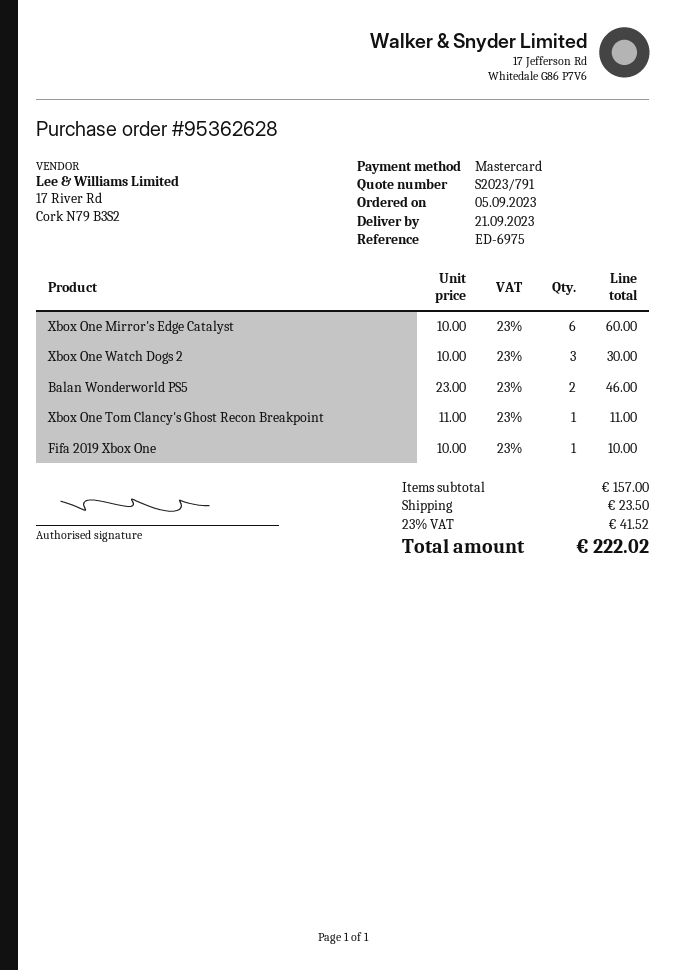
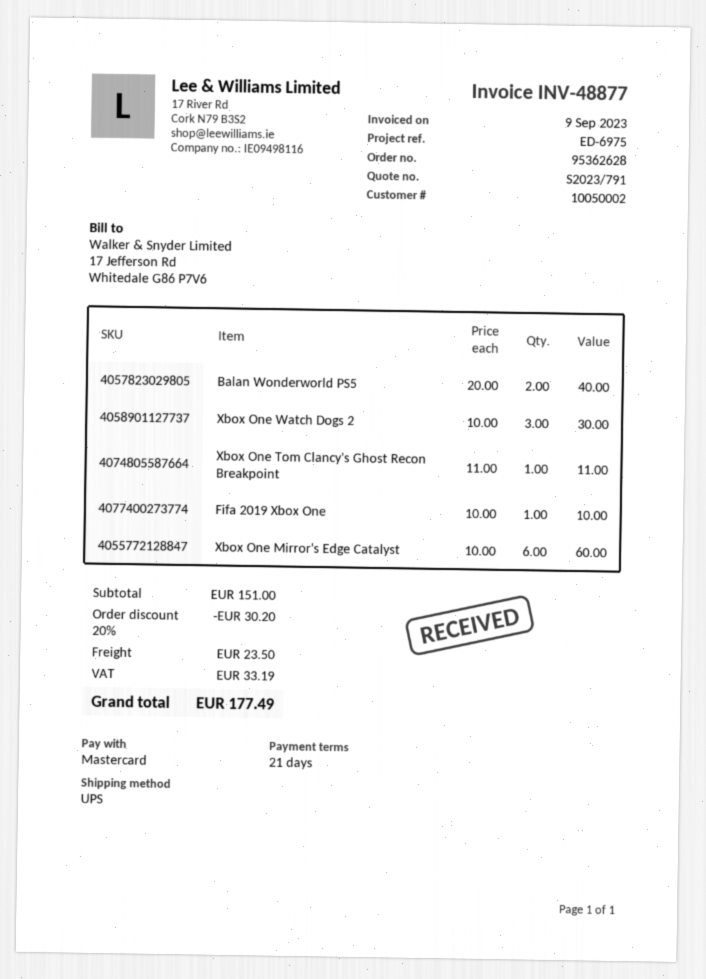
Balan Wonderworld PS5: 2 x 23.00 = 46.00 -> 2 x 20.00 = 40.00
subtotal: 157.00 -> 151.00
discount: none -> 20% = 30.20
tax: 41.52 -> 33.19
total: 222.02 -> 177.49

